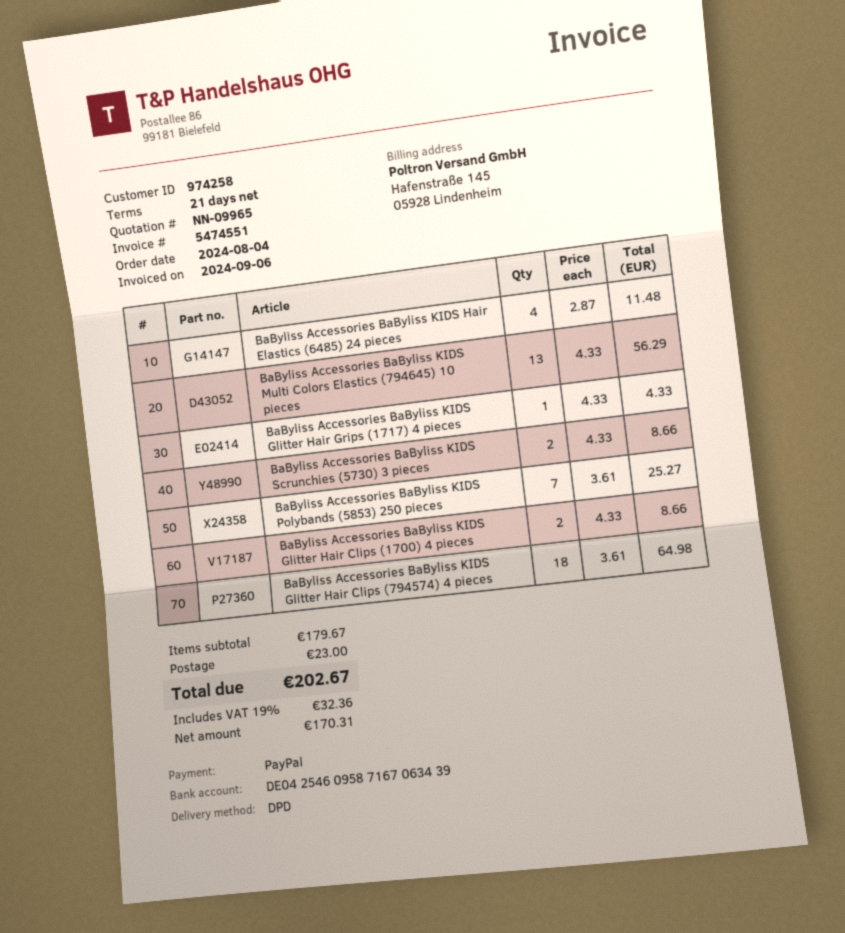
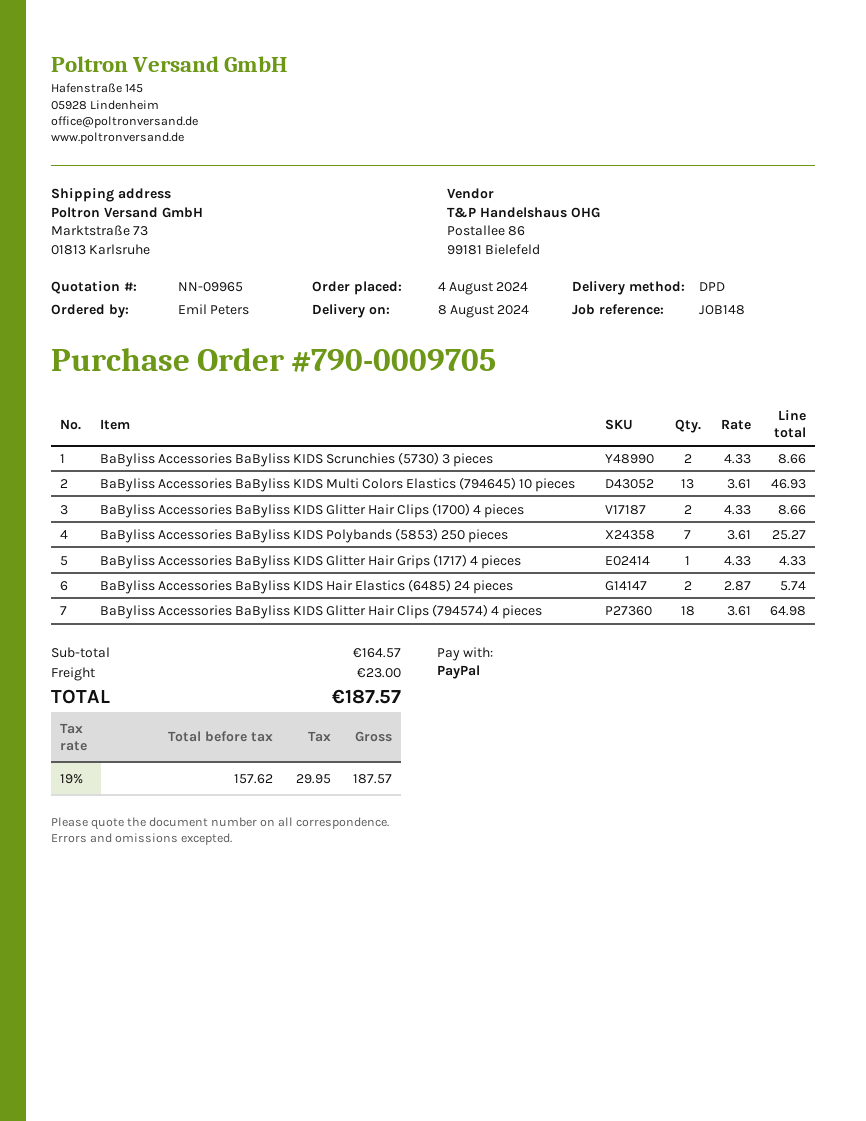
BaByliss Accessories BaByliss KIDS Hair Elastics (6485) 24 pieces: 4 x 2.87 = 11.48 -> 2 x 2.87 = 5.74
BaByliss Accessories BaByliss KIDS Multi Colors Elastics (794645) 10 pieces: 13 x 4.33 = 56.29 -> 13 x 3.61 = 46.93
subtotal: 179.67 -> 164.57
net: 170.31 -> 157.62
tax: 19% = 32.36 -> 19% = 29.95
total: 202.67 -> 187.57

